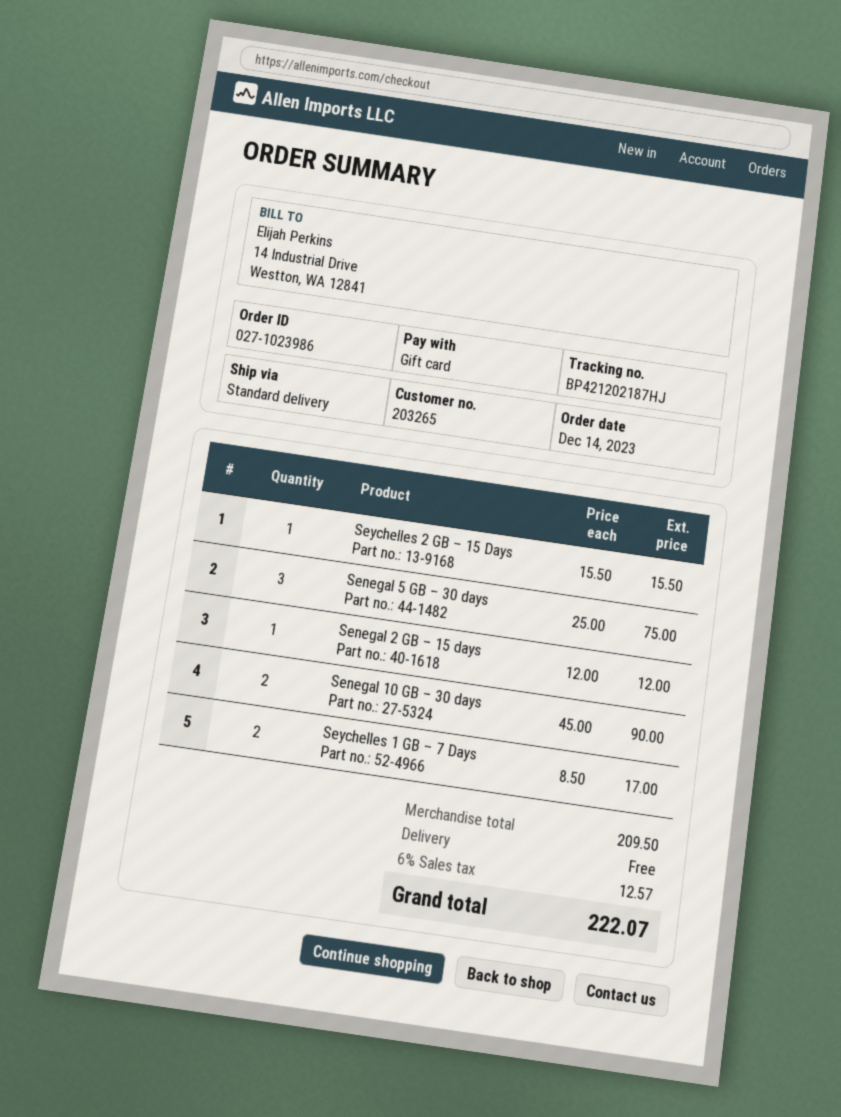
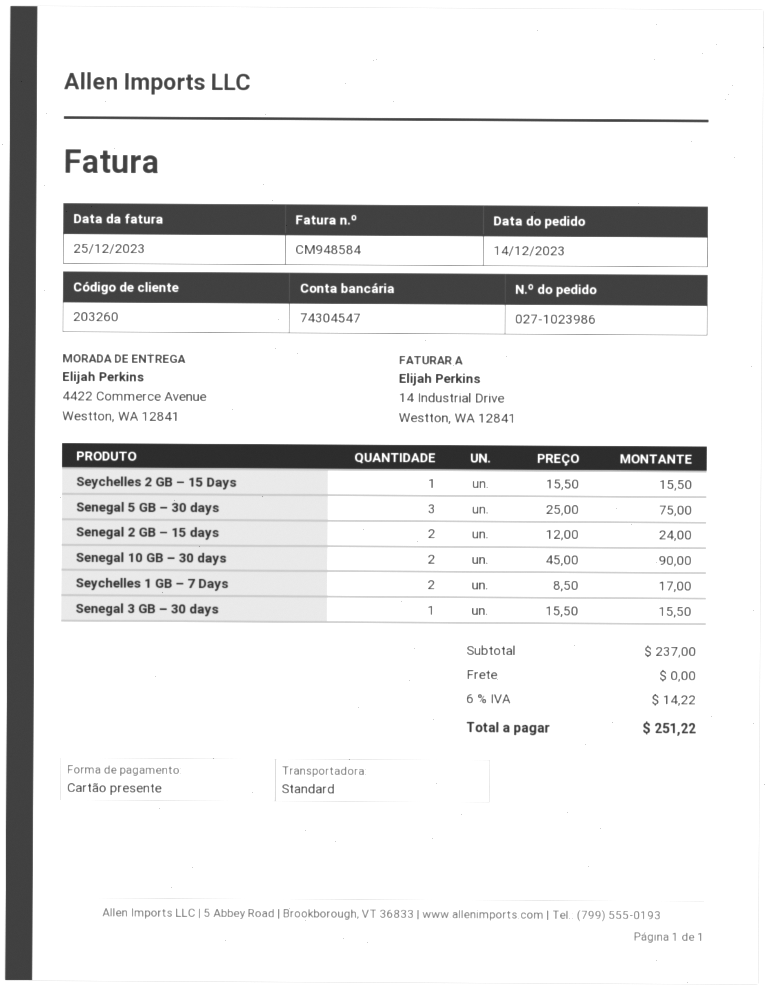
customer number: 203265 -> 203260
Senegal 2 GB – 15 days: 1 x 12.00 = 12.00 -> 2 x 12.00 = 24.00
Senegal 3 GB – 30 days: none -> 1 x 15.50 = 15.50
subtotal: 209.50 -> 237.00
tax: 6% = 12.57 -> 6% = 14.22
total: 222.07 -> 251.22

